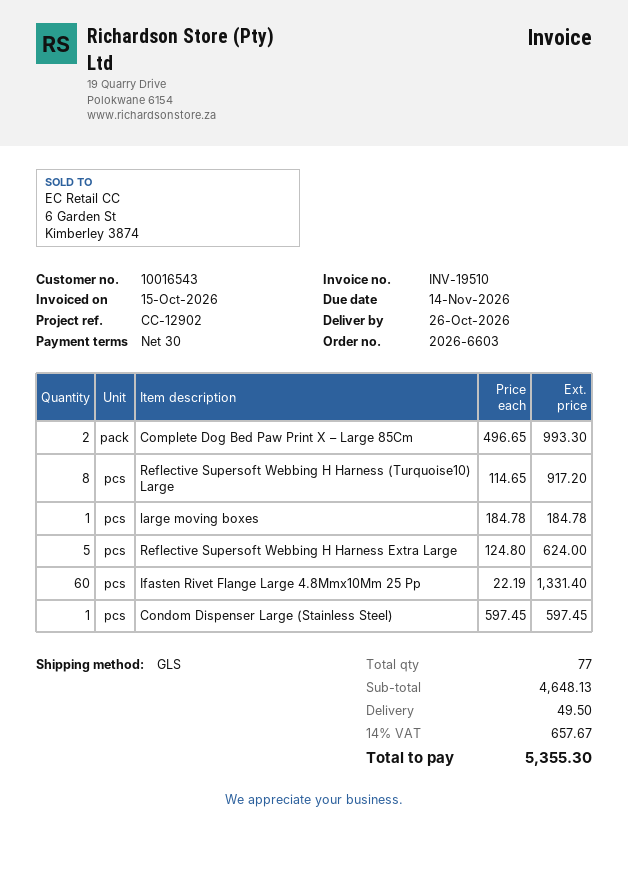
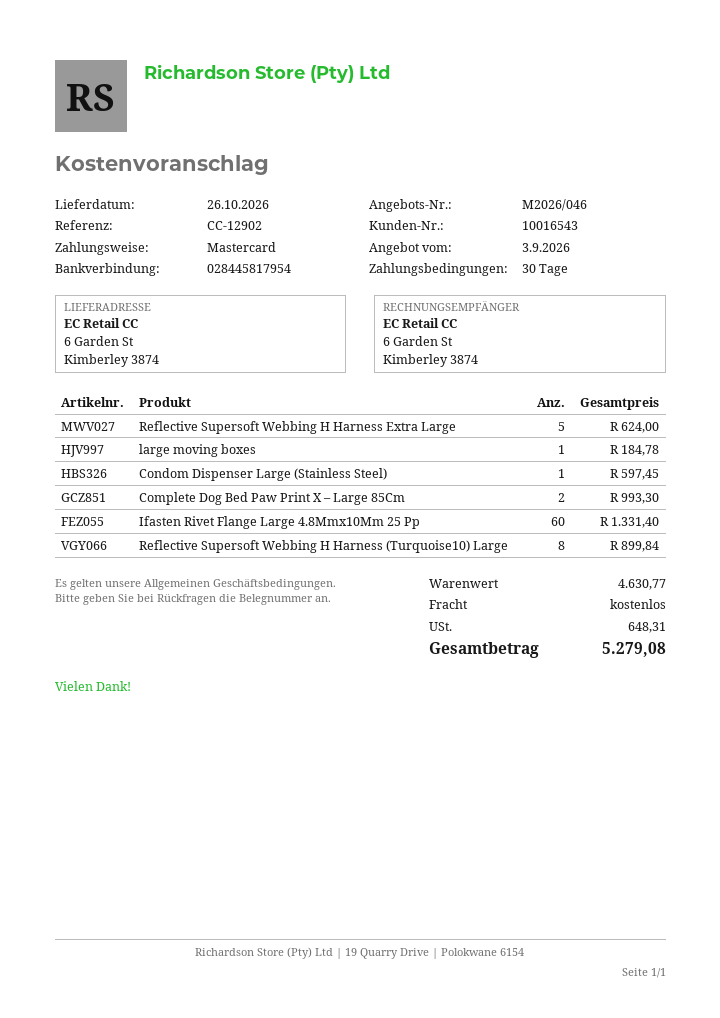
Reflective Supersoft Webbing H Harness (Turquoise10) Large: 8 for 917.20 -> 8 for 899.84
subtotal: 4648.13 -> 4630.77
shipping: 49.50 -> 0.00
tax: 657.67 -> 648.31
total: 5355.30 -> 5279.08

